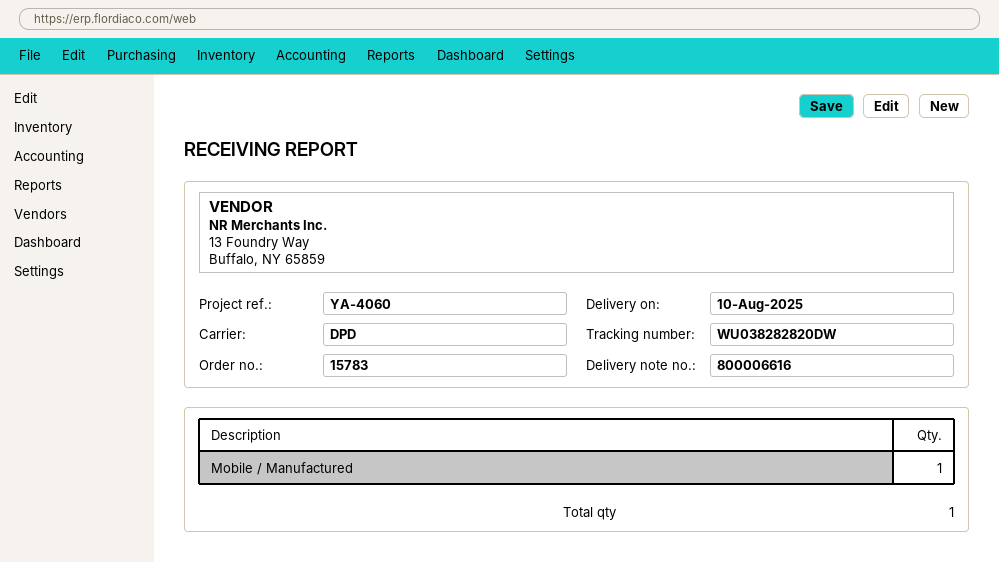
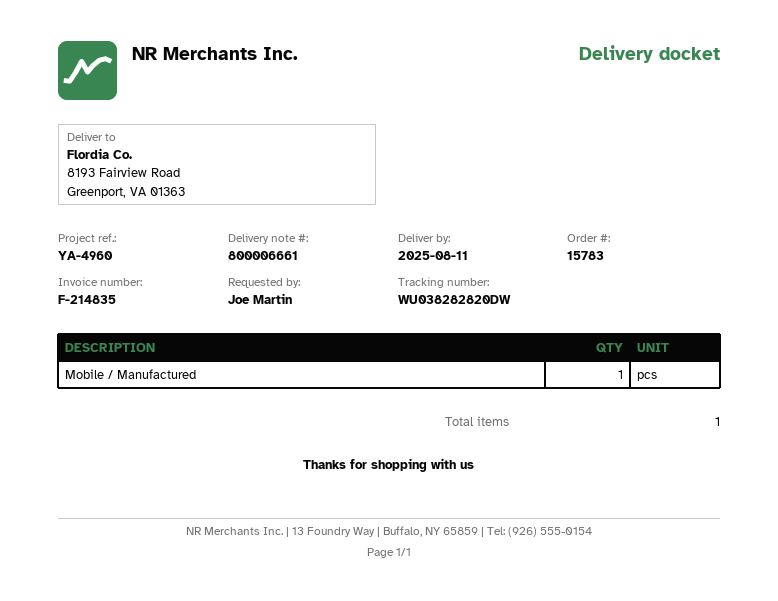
delivery note number: 800006616 -> 800006661
delivery date: 2025-08-10 -> 2025-08-11
reference: YA-4060 -> YA-4960

